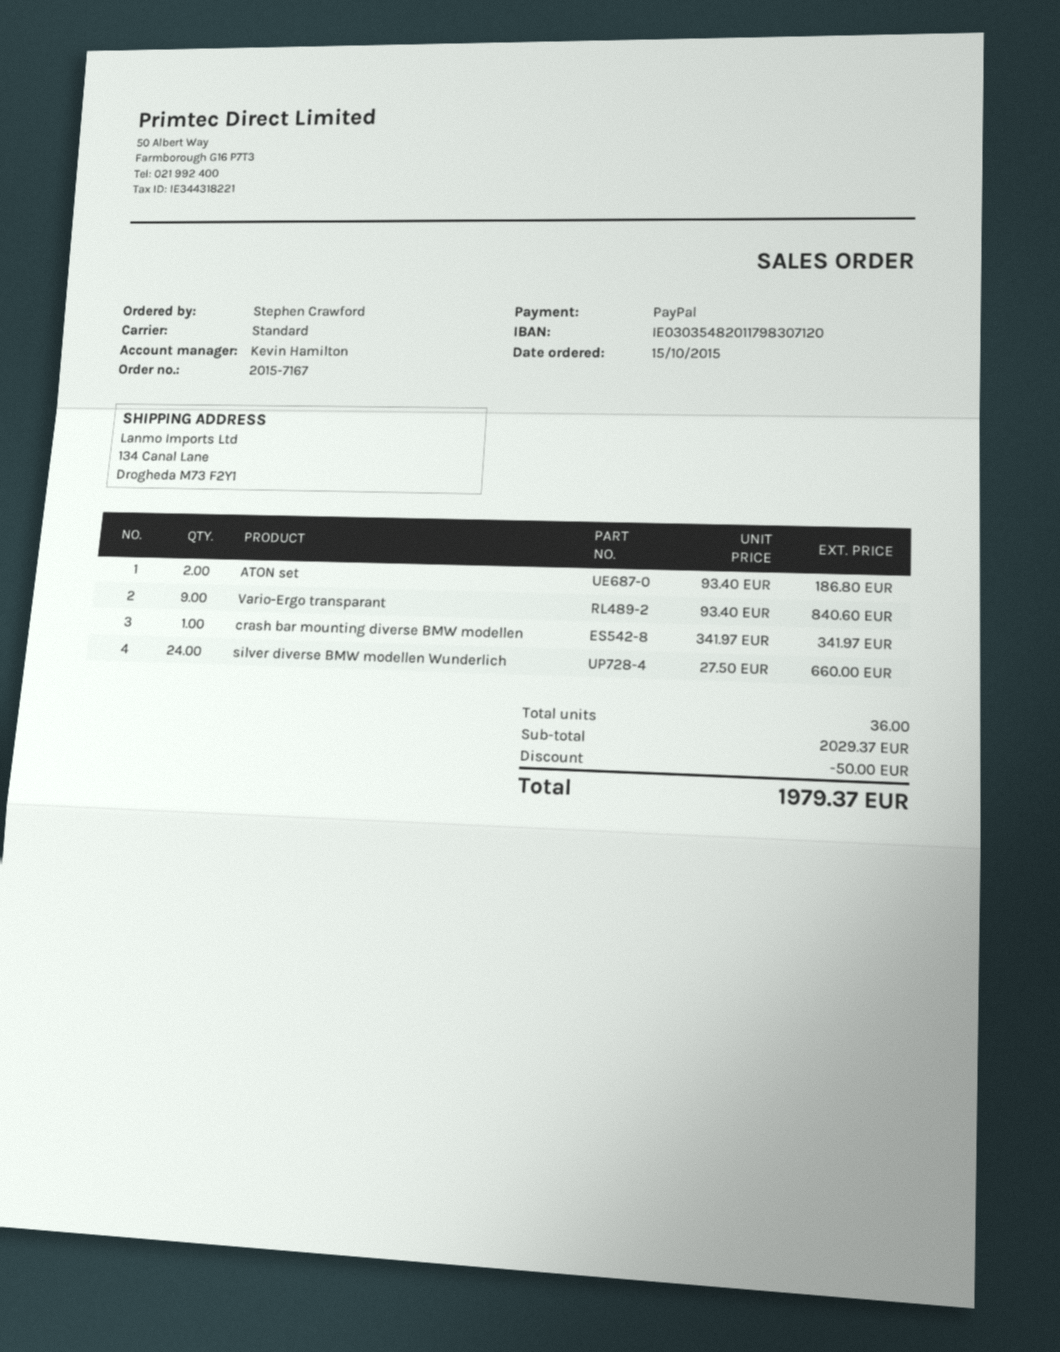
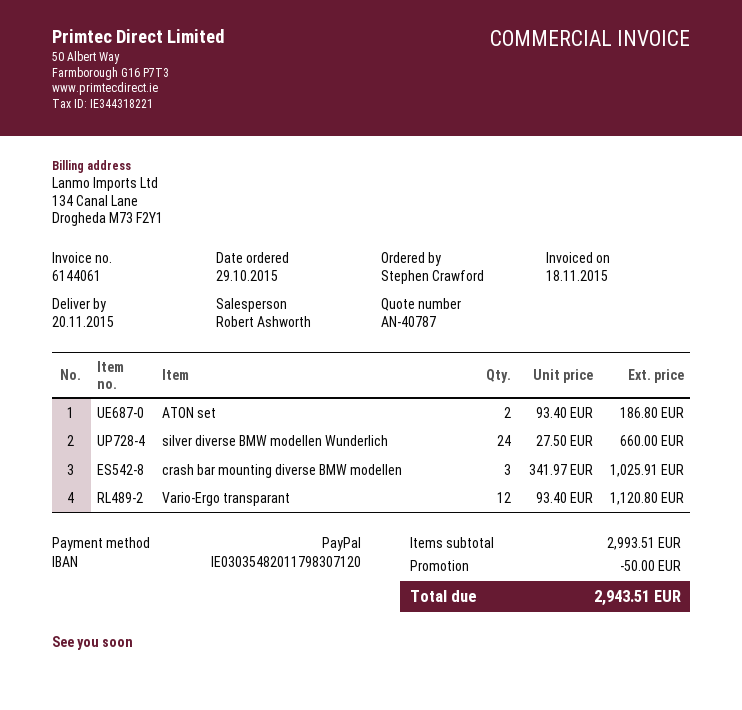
order date: 2015-10-15 -> 2015-10-29
sales rep: Kevin Hamilton -> Robert Ashworth
Vario-Ergo transparant: 9 x 93.40 = 840.60 -> 12 x 93.40 = 1120.80
crash bar mounting diverse BMW modellen: 1 x 341.97 = 341.97 -> 3 x 341.97 = 1025.91
subtotal: 2029.37 -> 2993.51
total: 1979.37 -> 2943.51

